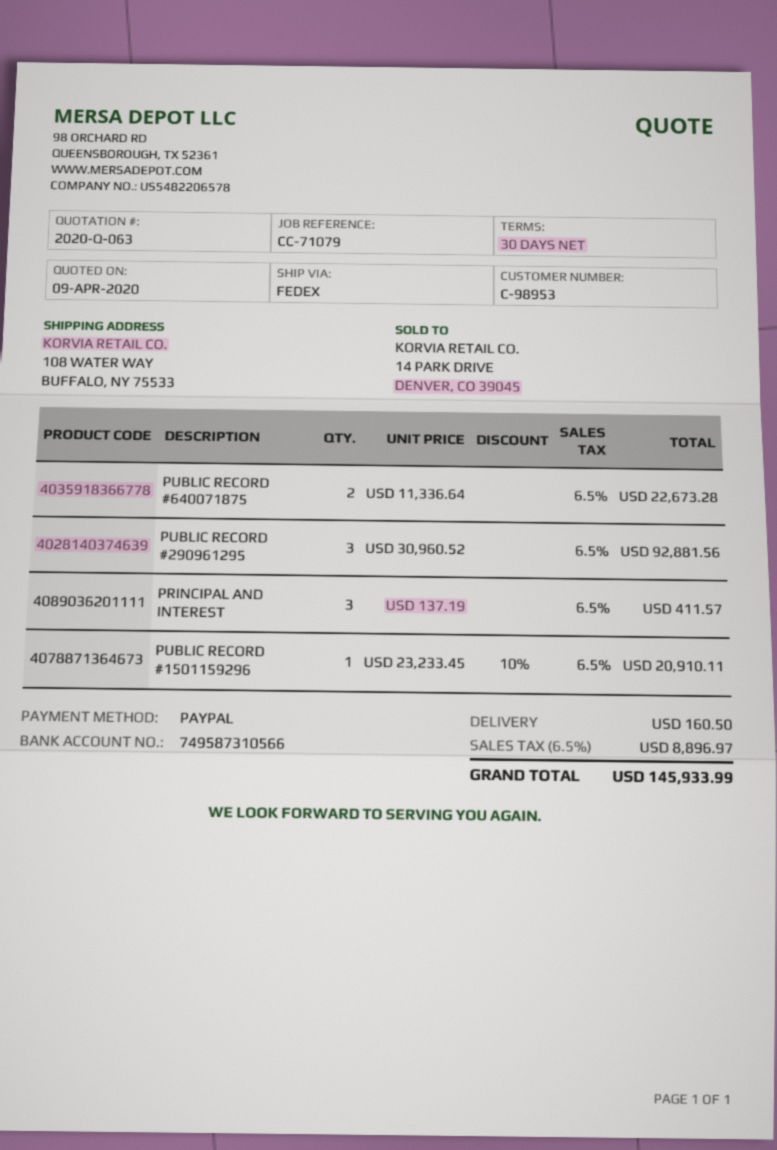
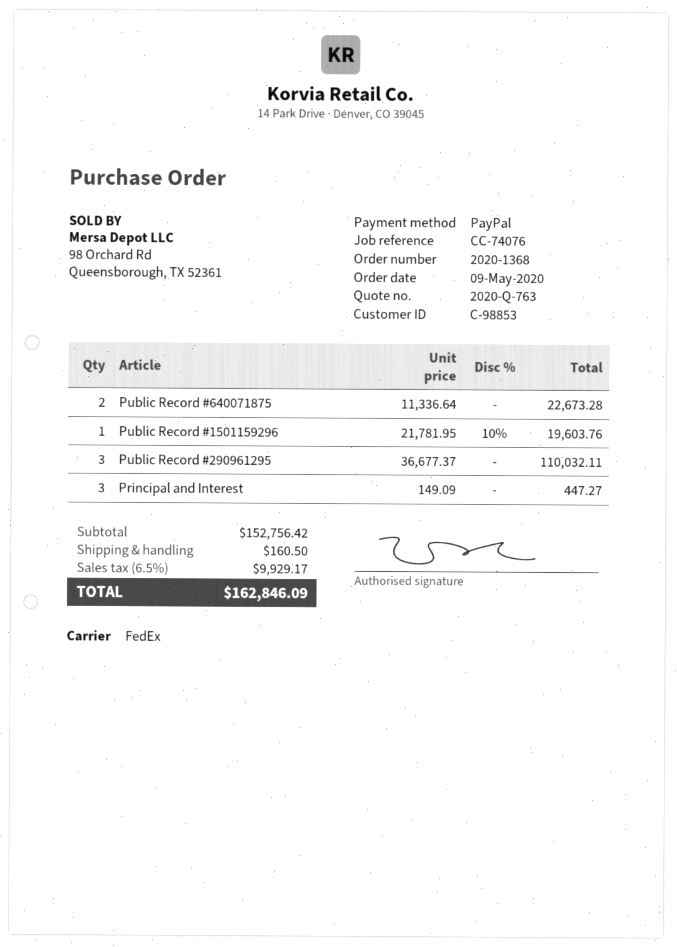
quote number: 2020-Q-063 -> 2020-Q-763
customer number: C-98953 -> C-98853
reference: CC-71079 -> CC-74076
PUBLIC RECORD #290961295: 3 x 30960.52 = 92881.56 -> 3 x 36677.37 = 110032.11
PRINCIPAL AND INTEREST: 3 x 137.19 = 411.57 -> 3 x 149.09 = 447.27
PUBLIC RECORD #1501159296: 1 x 23233.45 - 10% = 20910.11 -> 1 x 21781.95 - 10% = 19603.76
tax: 6.5% = 8896.97 -> 6.5% = 9929.17
total: 145933.99 -> 162846.09

